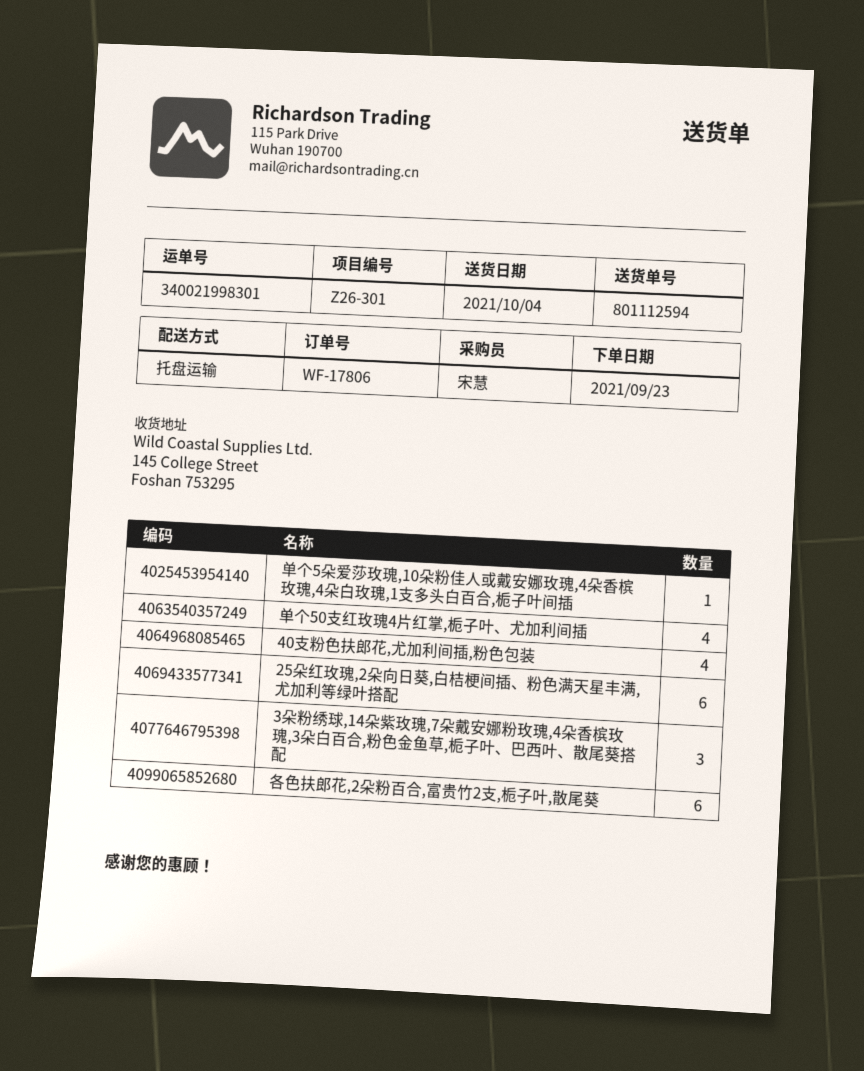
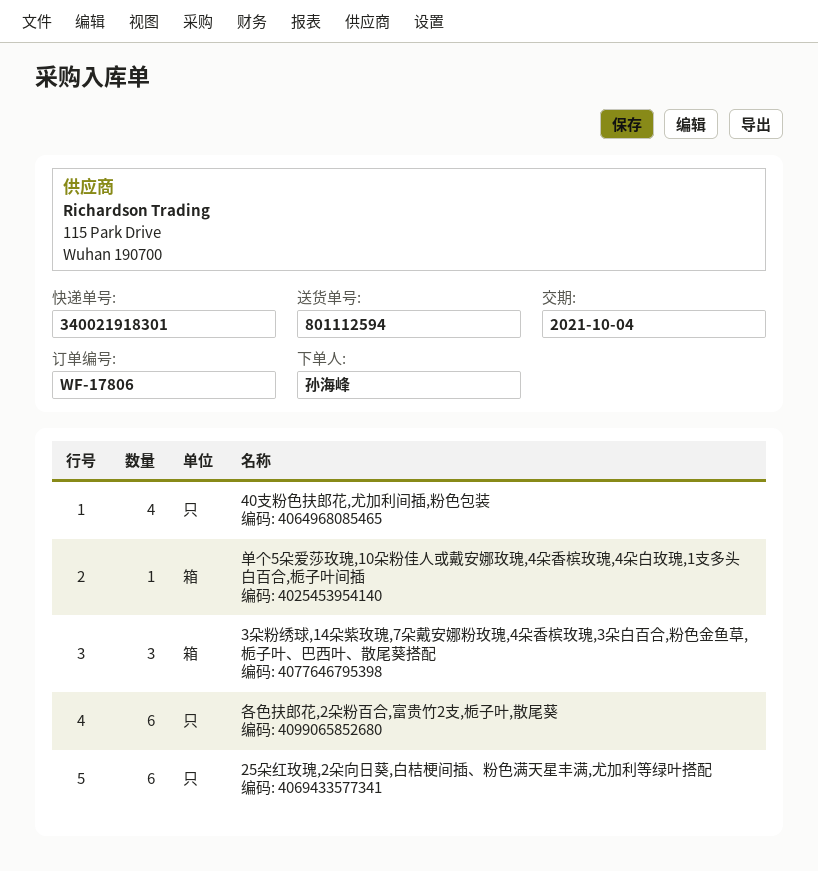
ordered by: 宋慧 -> 孙海峰
tracking number: 340021998301 -> 340021918301
单个50支红玫瑰4片红掌,栀子叶、尤加利间插: 4 -> none

